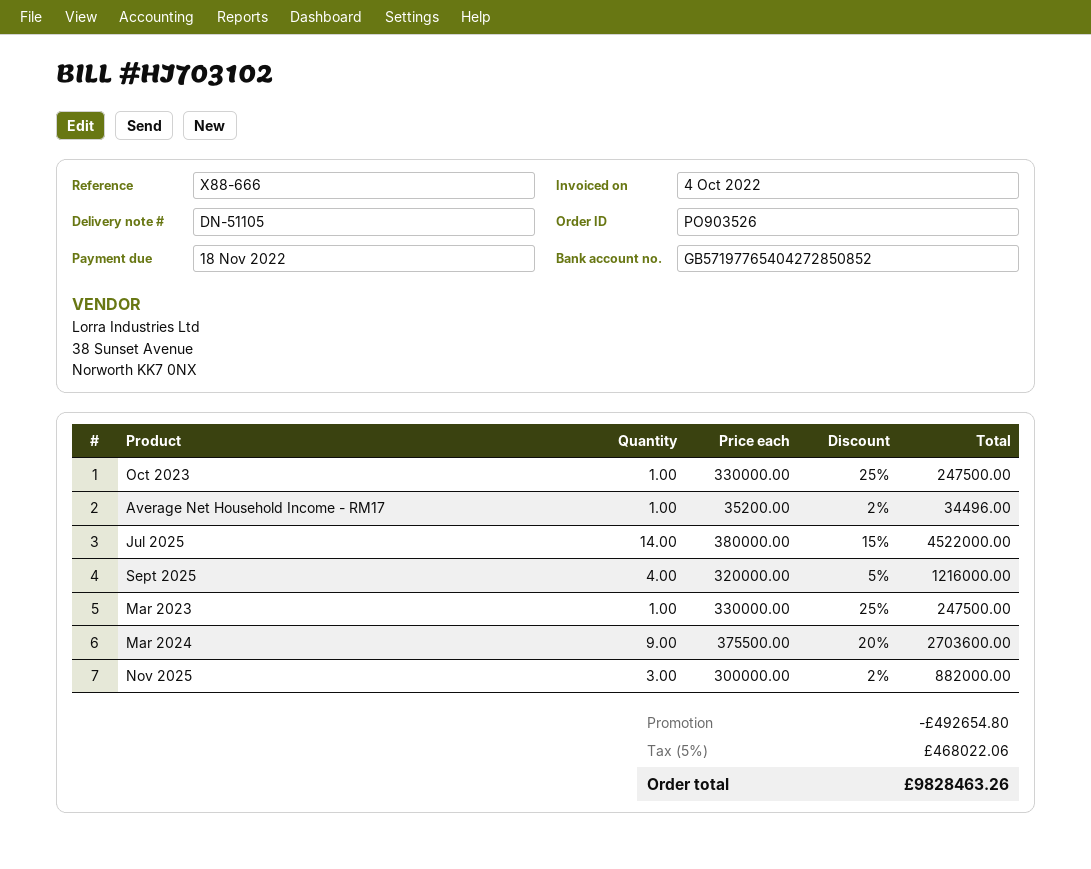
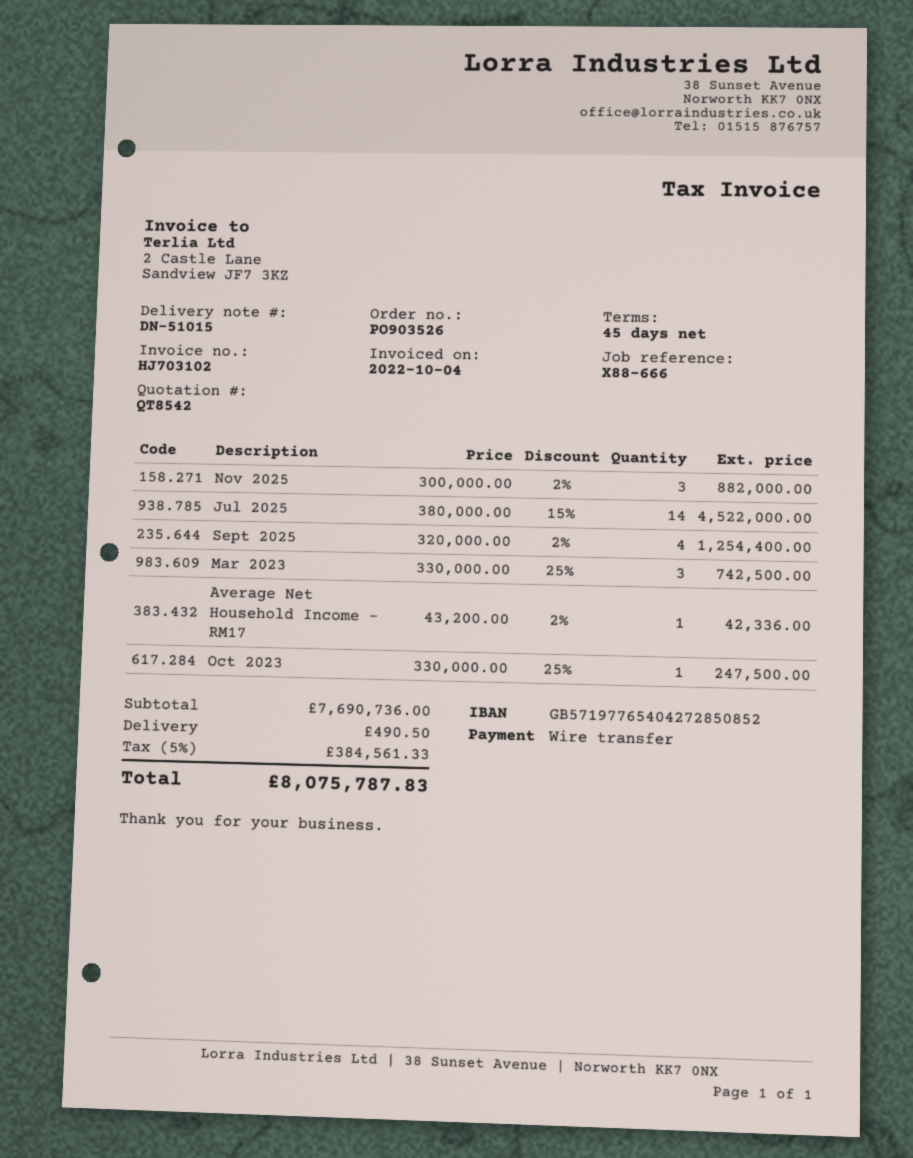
delivery note number: DN-51105 -> DN-51015
Average Net Household Income - RM17: 1 x 35200.00 - 2% = 34496.00 -> 1 x 43200.00 - 2% = 42336.00
Sept 2025: 4 x 320000.00 - 5% = 1216000.00 -> 4 x 320000.00 - 2% = 1254400.00
Mar 2023: 1 x 330000.00 - 25% = 247500.00 -> 3 x 330000.00 - 25% = 742500.00
Mar 2024: 9 x 375500.00 - 20% = 2703600.00 -> none
discount: 492654.80 -> none
shipping: none -> 490.50
tax: 5% = 468022.06 -> 5% = 384561.33
total: 9828463.26 -> 8075787.83

